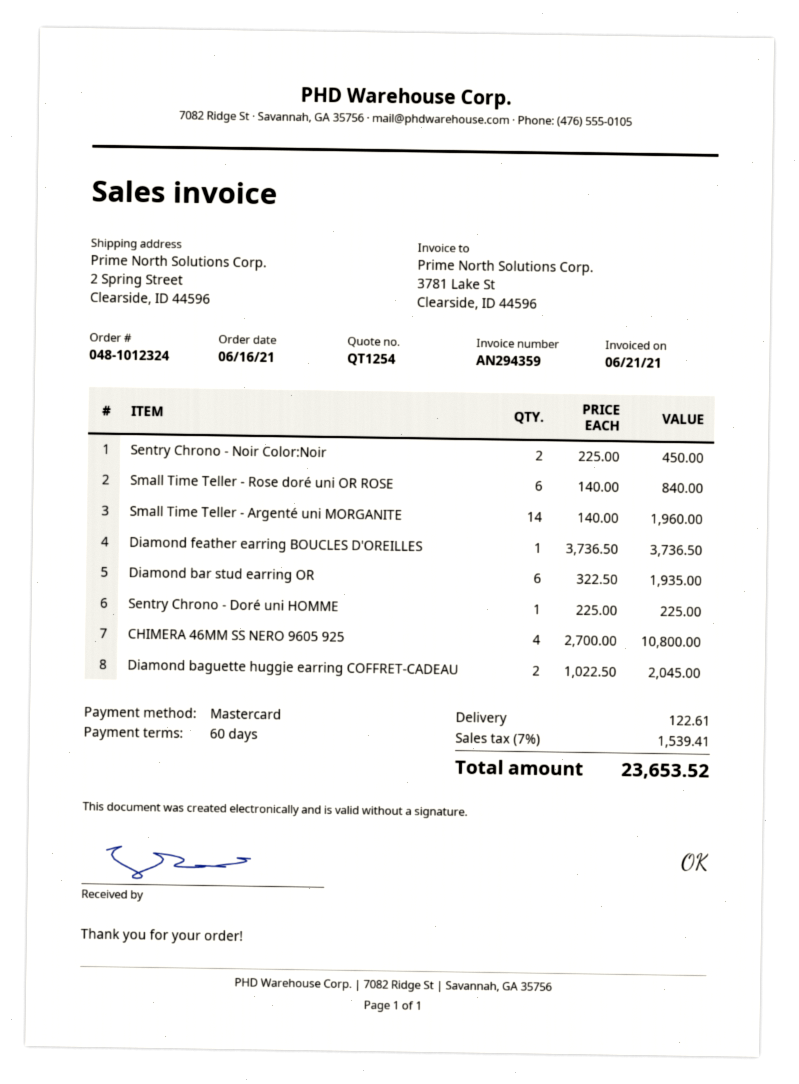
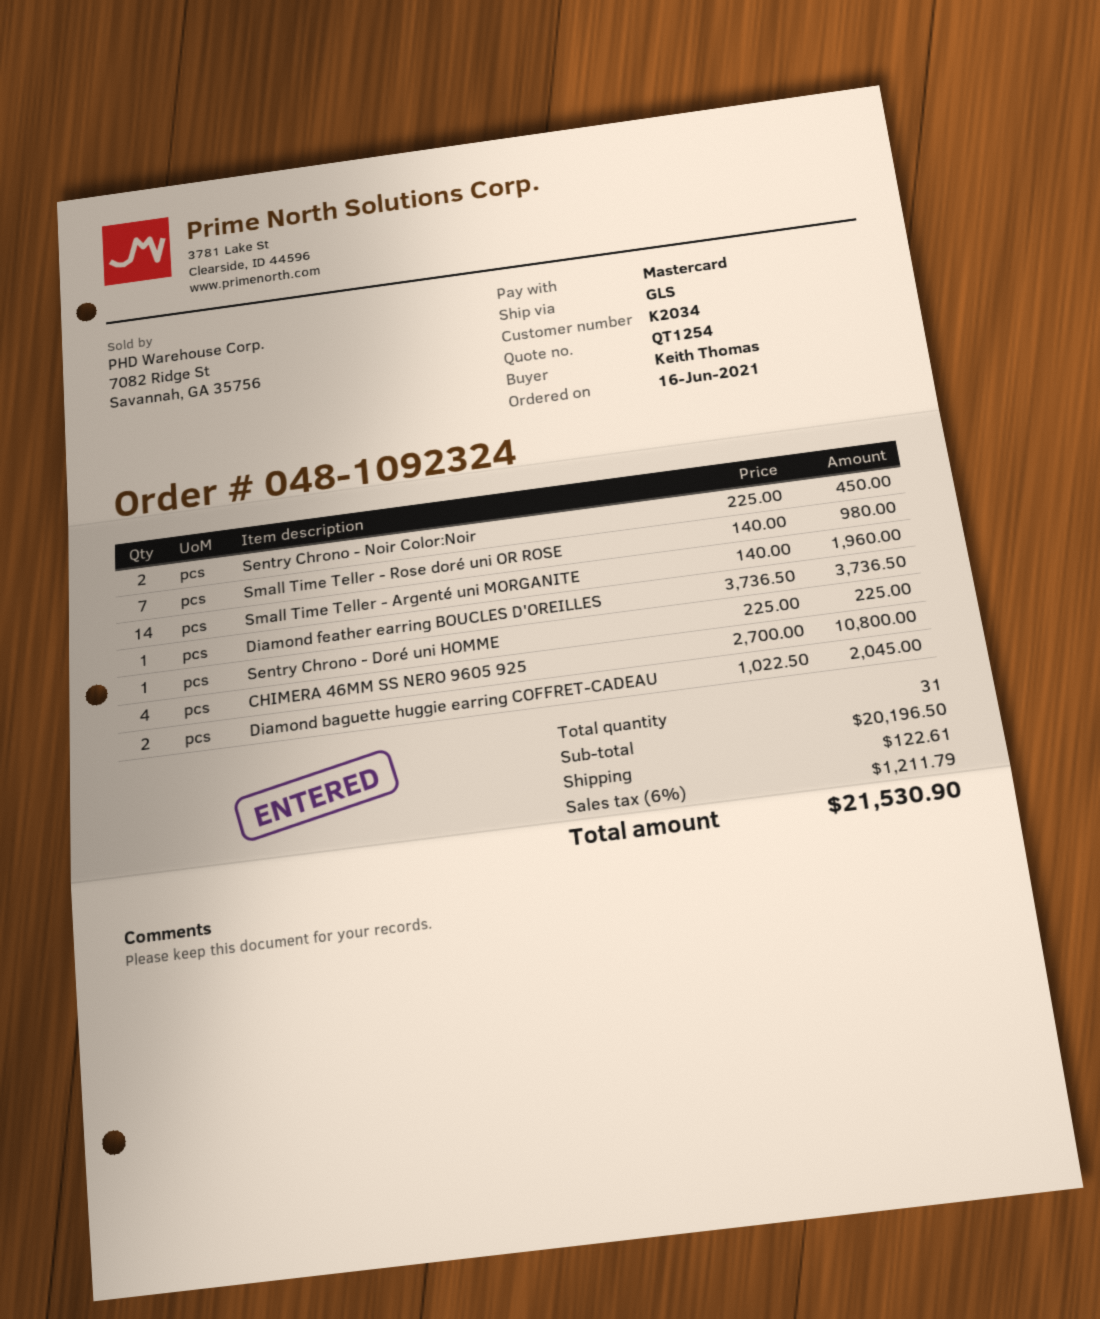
order number: 048-1012324 -> 048-1092324
Small Time Teller - Rose doré uni OR ROSE: 6 x 140.00 = 840.00 -> 7 x 140.00 = 980.00
Diamond bar stud earring OR: 6 x 322.50 = 1935.00 -> none
tax: 7% = 1539.41 -> 6% = 1211.79
total: 23653.52 -> 21530.90

